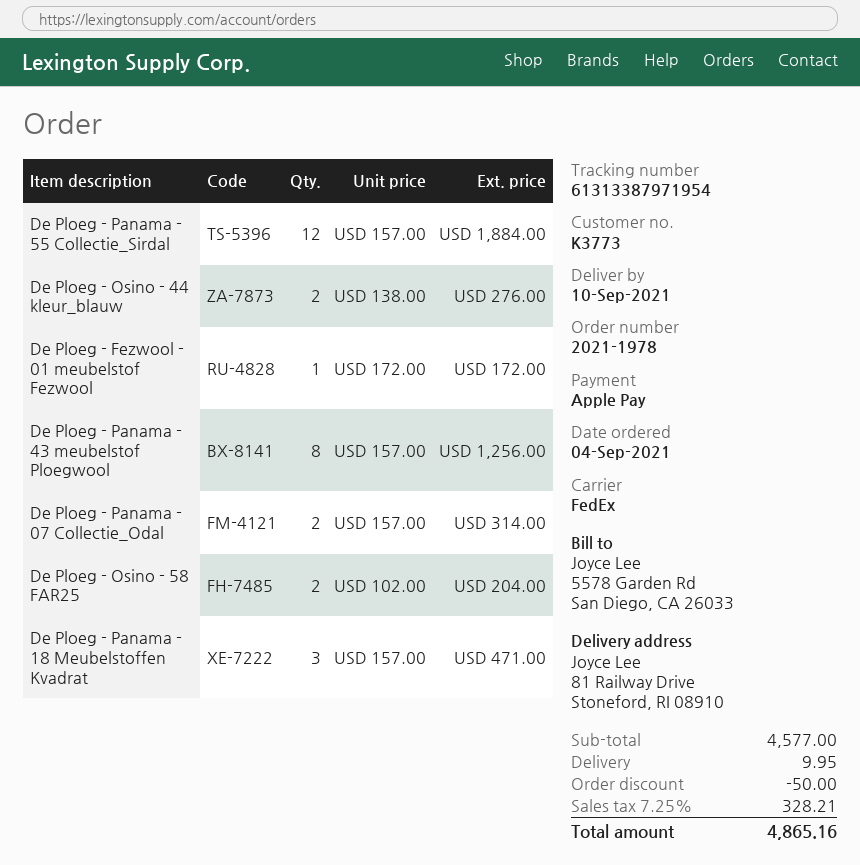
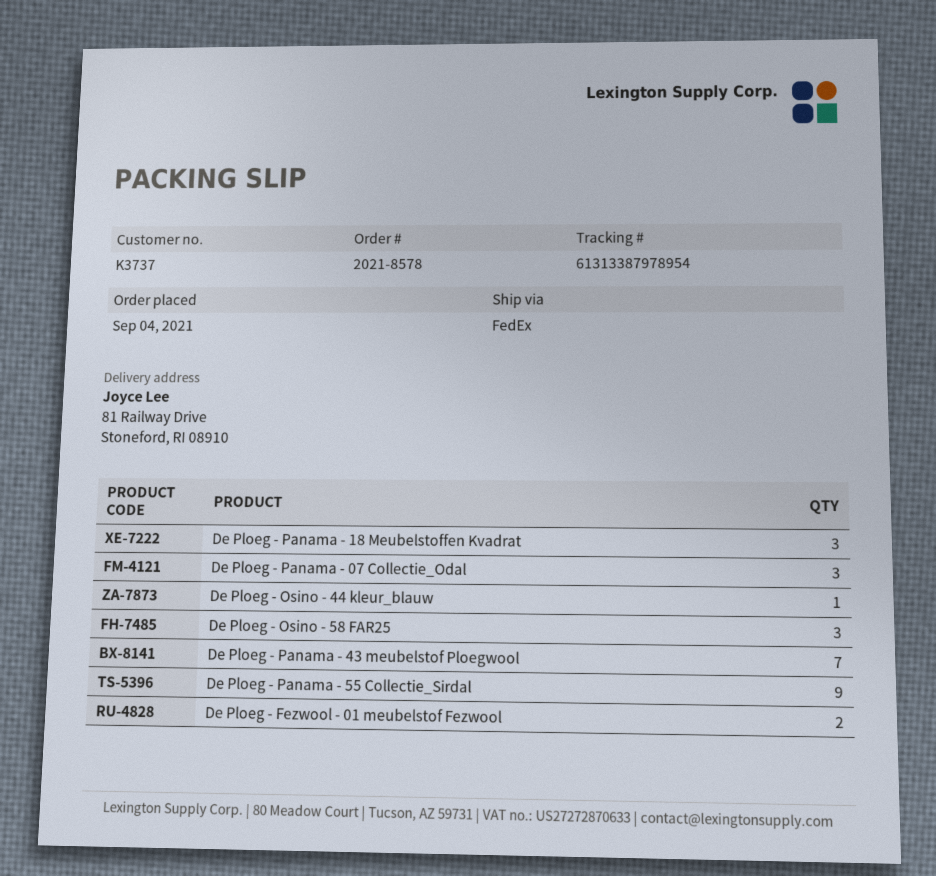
order number: 2021-1978 -> 2021-8578
customer number: K3773 -> K3737
tracking number: 61313387971954 -> 61313387978954
De Ploeg - Panama - 55 Collectie_Sirdal: 12 -> 9
De Ploeg - Osino - 44 kleur_blauw: 2 -> 1
De Ploeg - Fezwool - 01 meubelstof Fezwool: 1 -> 2
De Ploeg - Panama - 43 meubelstof Ploegwool: 8 -> 7
De Ploeg - Panama - 07 Collectie_Odal: 2 -> 3
De Ploeg - Osino - 58 FAR25: 2 -> 3

